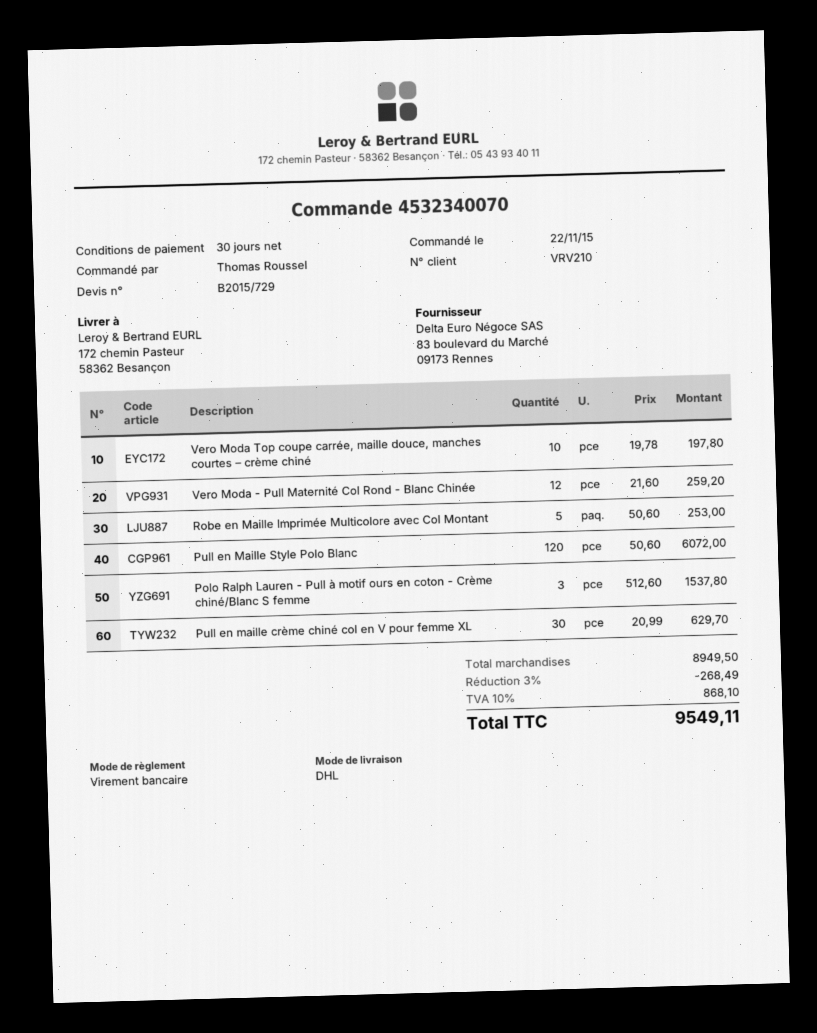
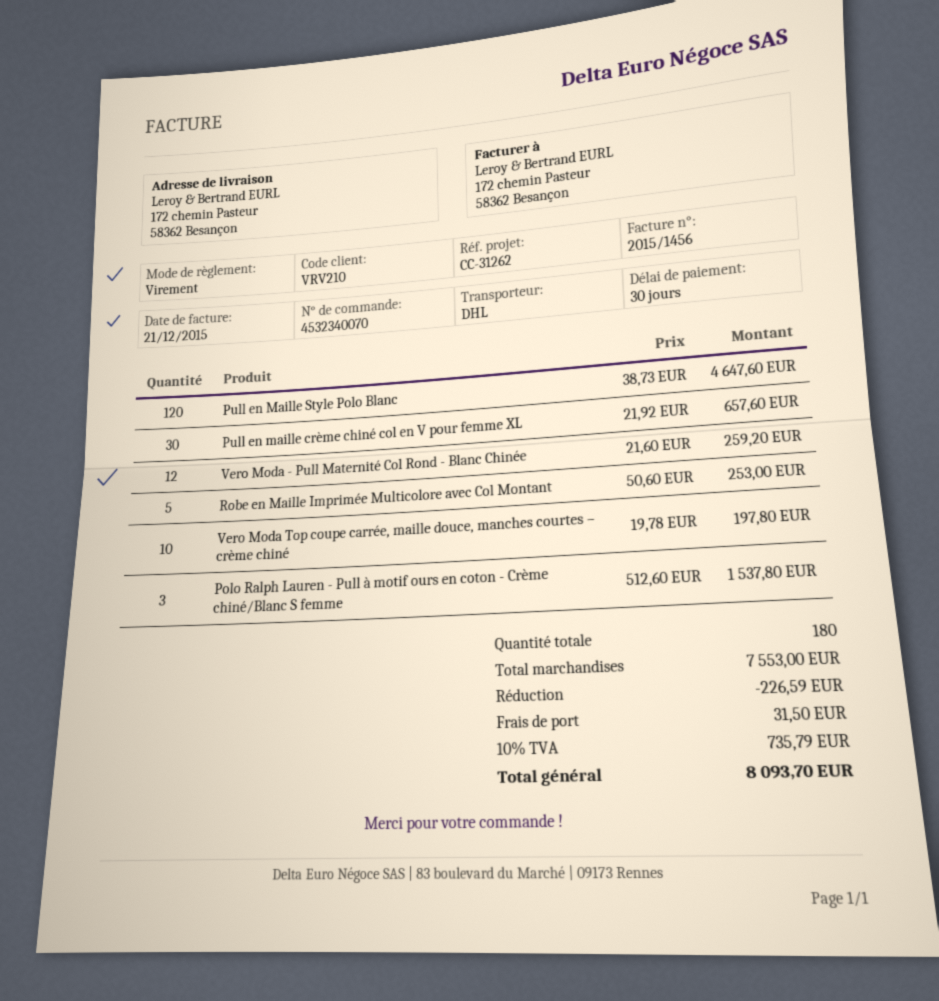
Pull en Maille Style Polo Blanc: 120 x 50.60 = 6072.00 -> 120 x 38.73 = 4647.60
Pull en maille crème chiné col en V pour femme XL: 30 x 20.99 = 629.70 -> 30 x 21.92 = 657.60
subtotal: 8949.50 -> 7553.00
discount: 268.49 -> 226.59
shipping: none -> 31.50
tax: 10% = 868.10 -> 10% = 735.79
total: 9549.11 -> 8093.70

